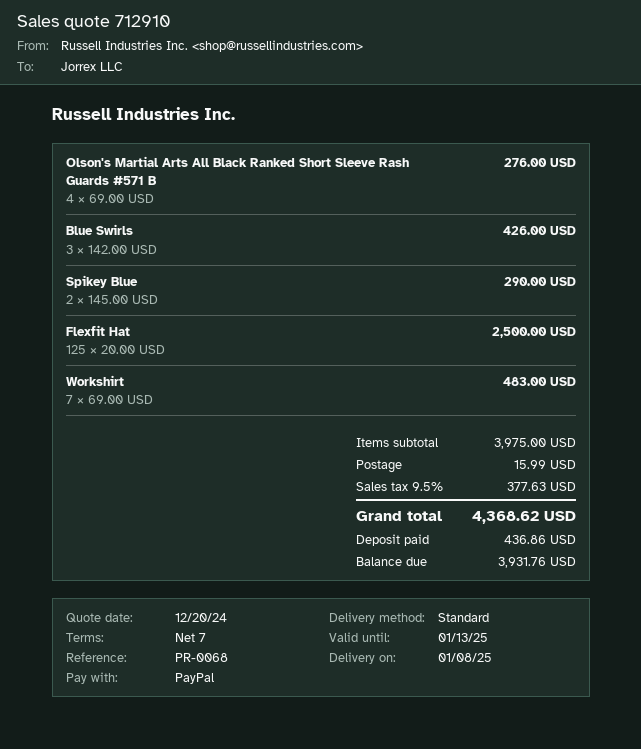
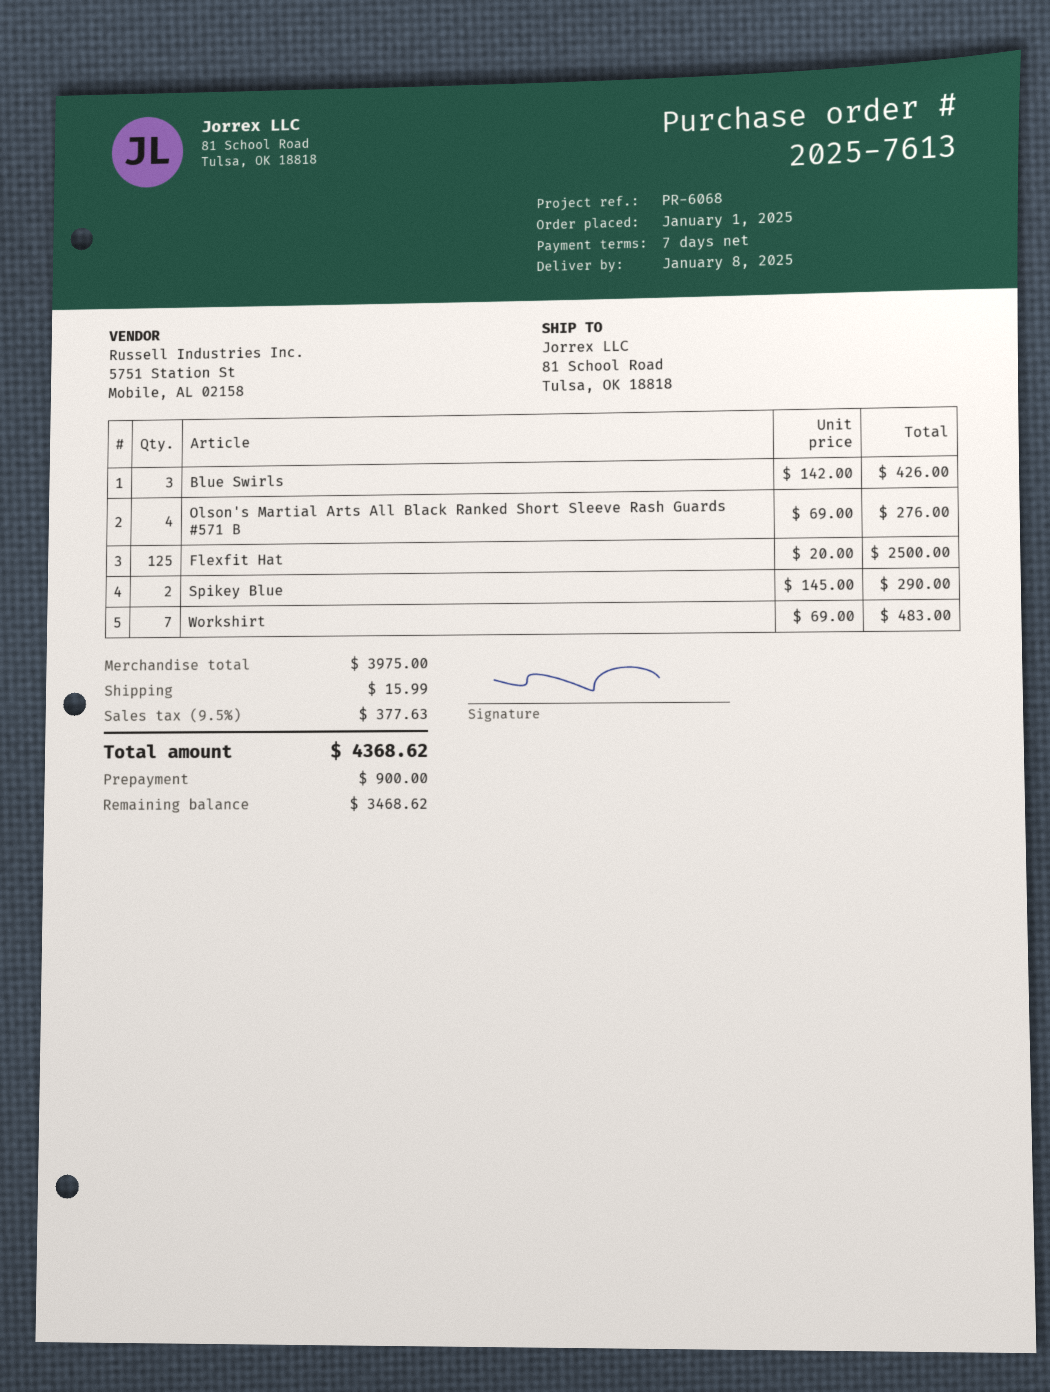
reference: PR-0068 -> PR-6068
deposit: 436.86 -> 900.00
balance: 3931.76 -> 3468.62

